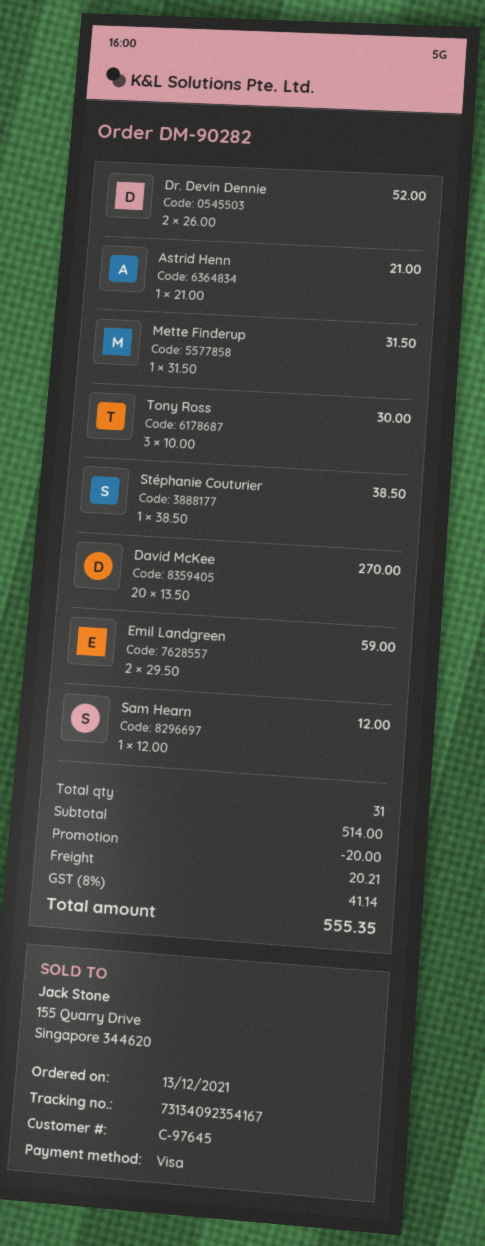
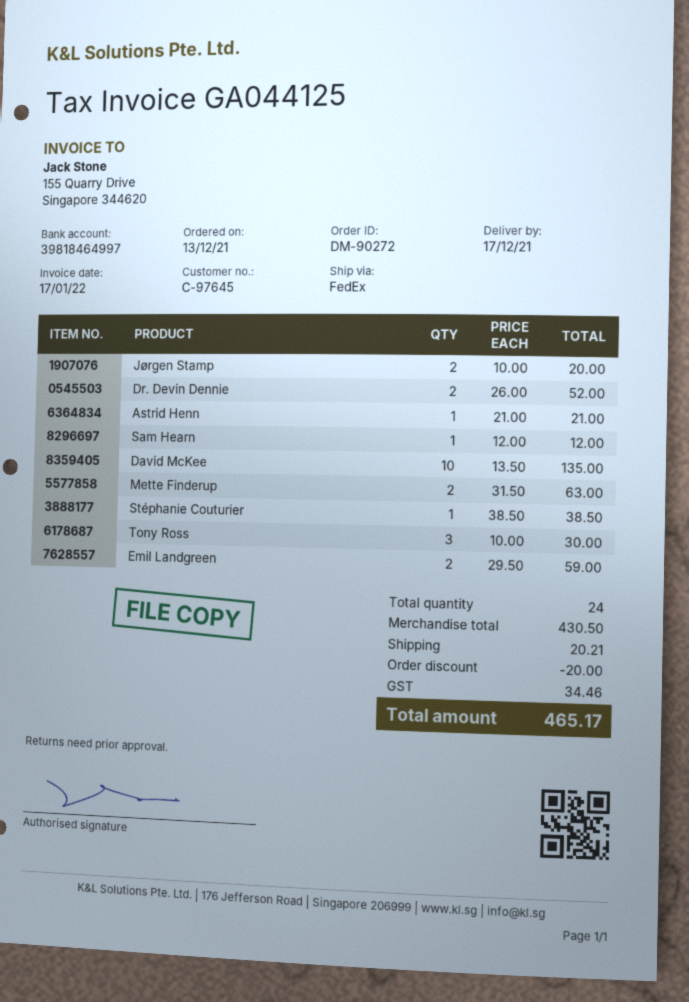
order number: DM-90282 -> DM-90272
Mette Finderup: 1 x 31.50 = 31.50 -> 2 x 31.50 = 63.00
David McKee: 20 x 13.50 = 270.00 -> 10 x 13.50 = 135.00
Jørgen Stamp: none -> 2 x 10.00 = 20.00
total quantity: 31 -> 24
subtotal: 514.00 -> 430.50
tax: 41.14 -> 34.46
total: 555.35 -> 465.17

